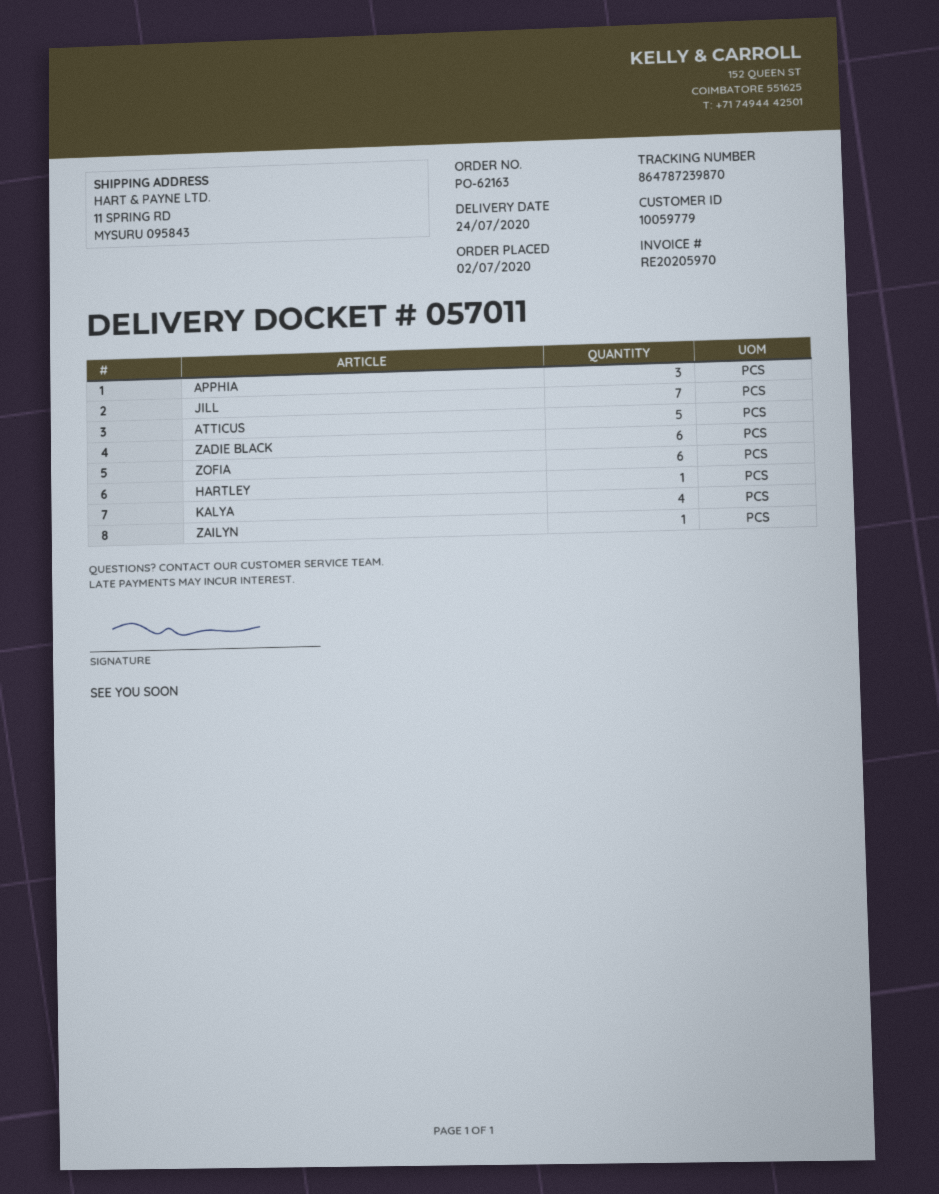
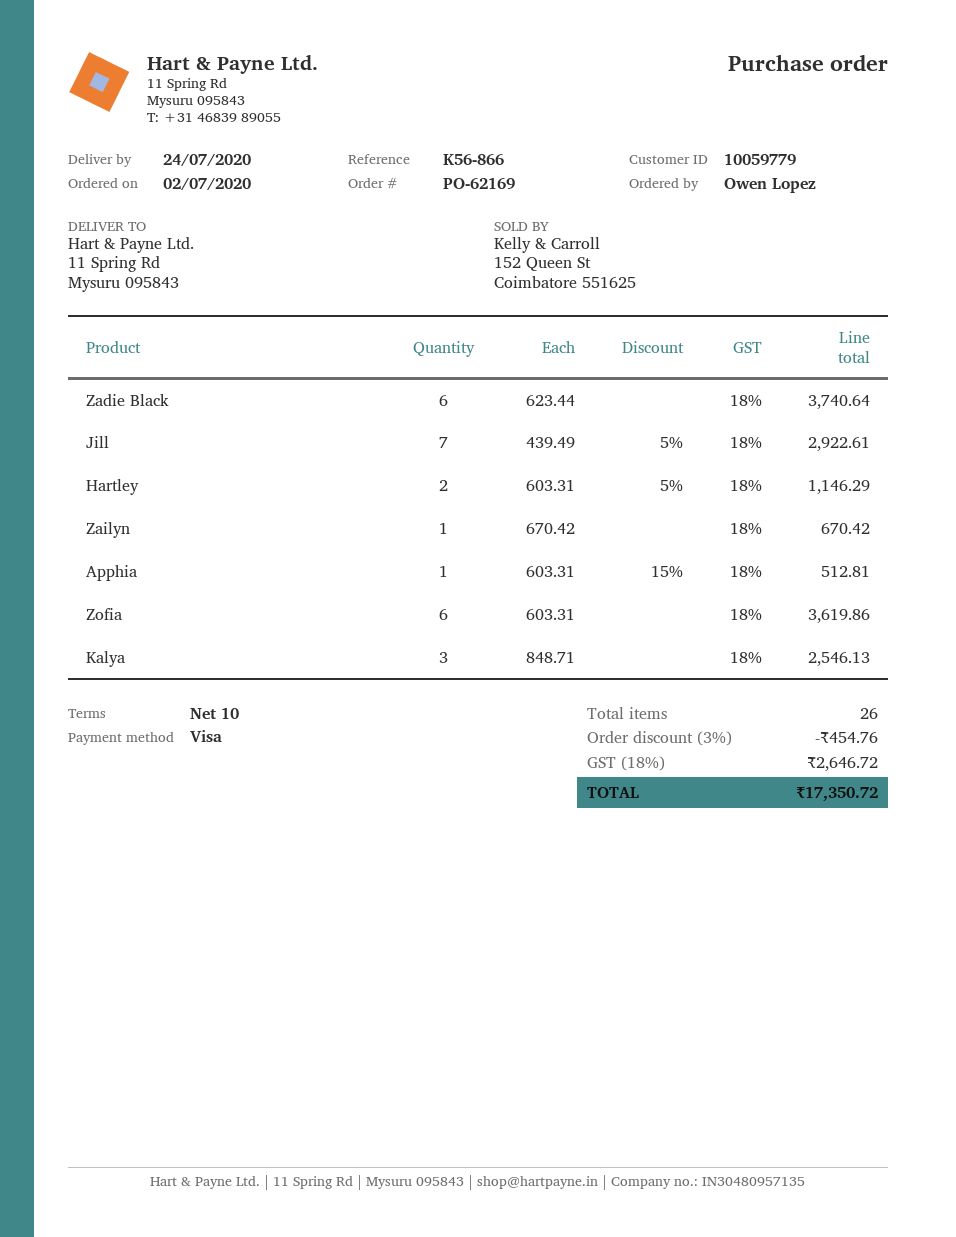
order number: PO-62163 -> PO-62169
APPHIA: 3 -> 1
ATTICUS: 5 -> none
HARTLEY: 1 -> 2
KALYA: 4 -> 3

